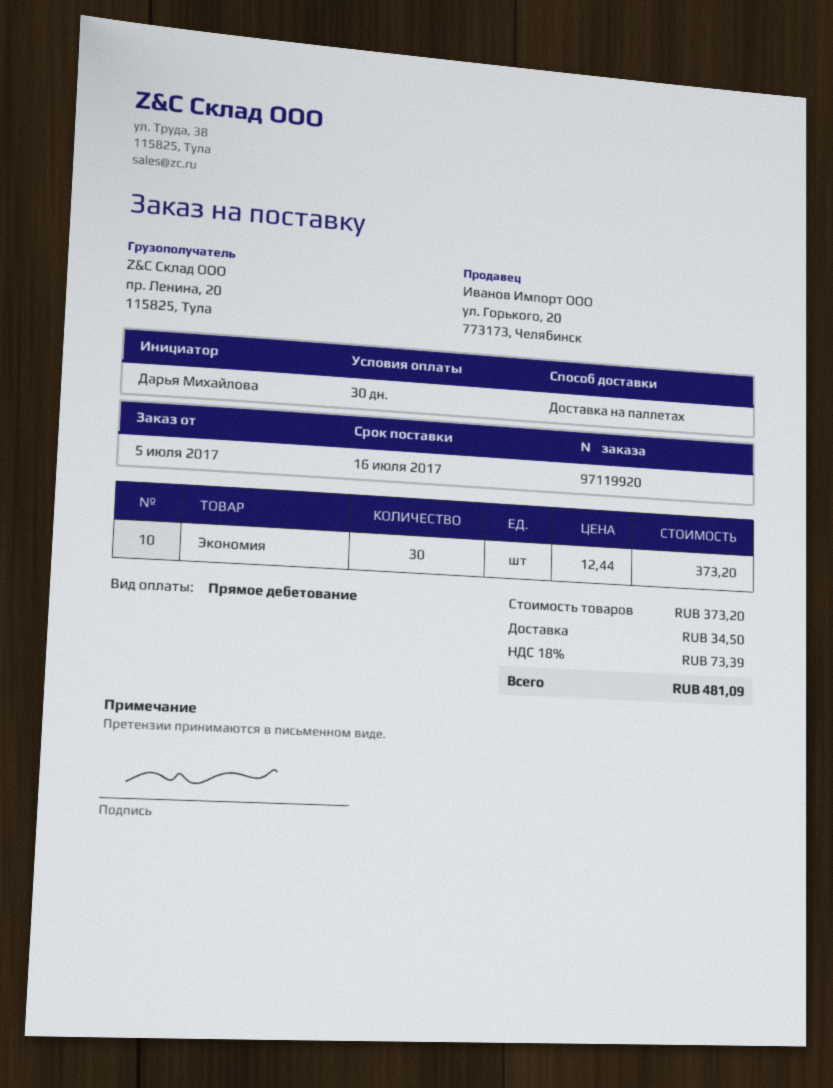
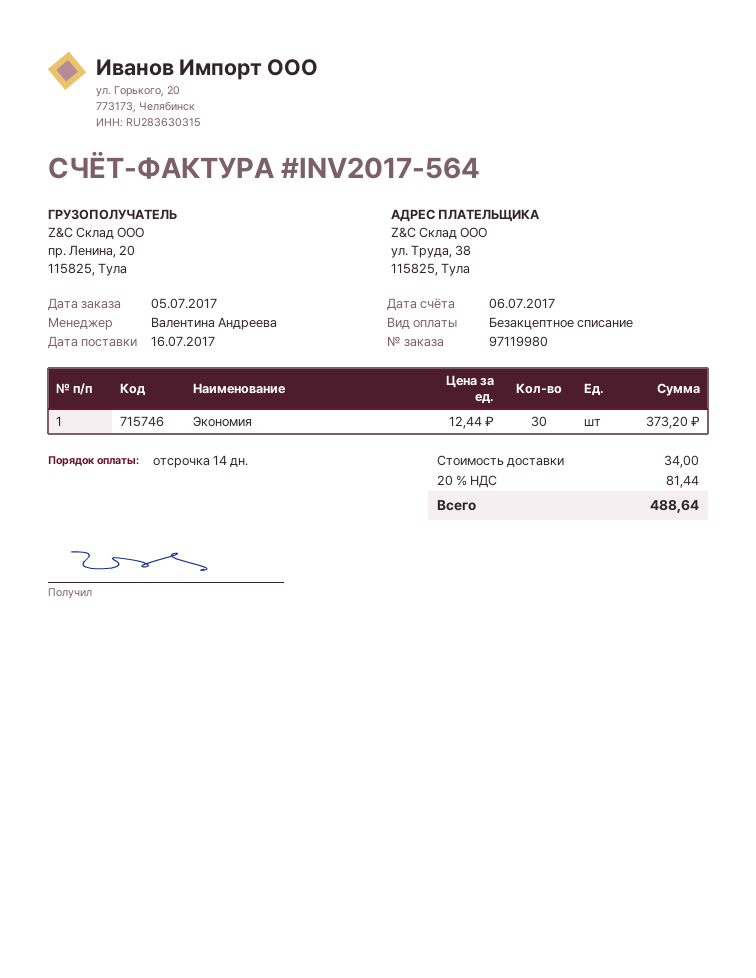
order number: 97119920 -> 97119980
payment terms: 30 days -> 14 days
shipping: 34.50 -> 34.00
tax: 18% = 73.39 -> 20% = 81.44
total: 481.09 -> 488.64

